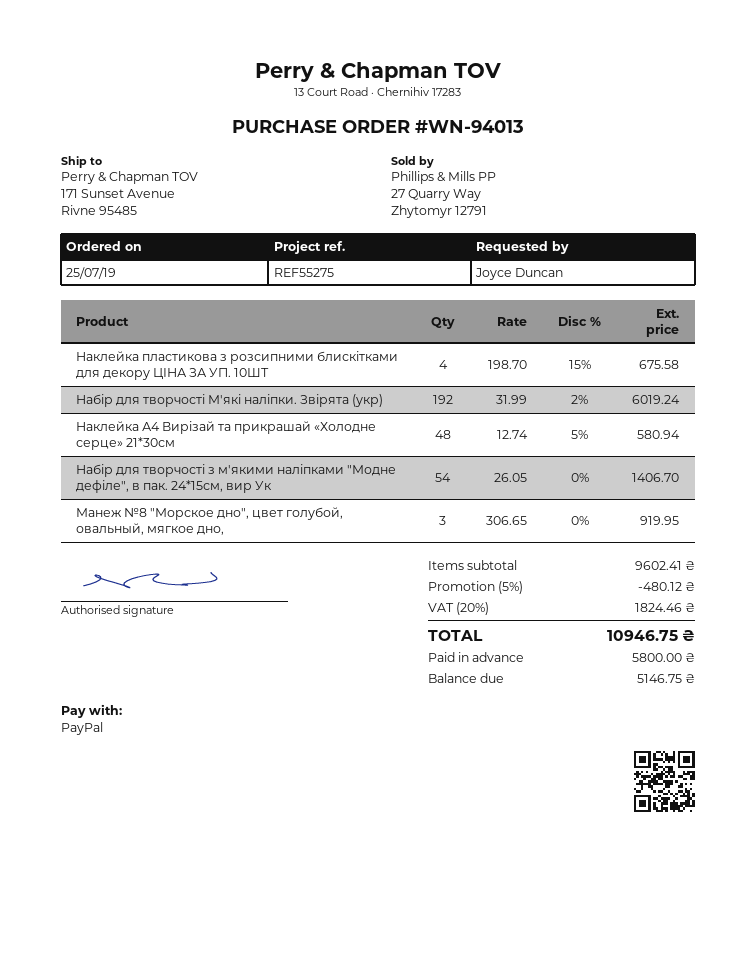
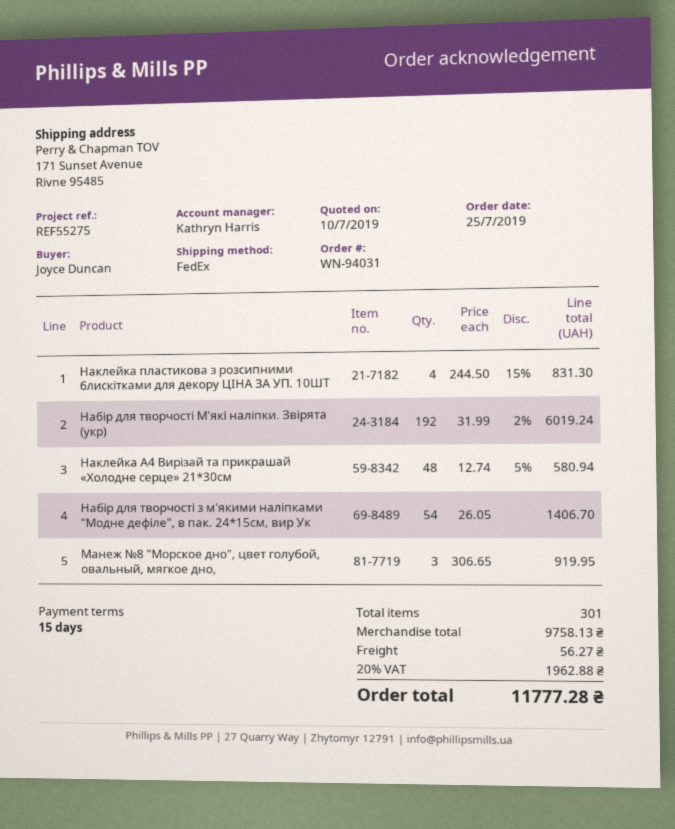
order number: WN-94013 -> WN-94031
Наклейка пластикова з розсипними блискітками для декору ЦІНА ЗА УП. 10ШТ: 4 x 198.70 - 15% = 675.58 -> 4 x 244.50 - 15% = 831.30
subtotal: 9602.41 -> 9758.13
discount: 5% = 480.12 -> none
shipping: none -> 56.27
tax: 20% = 1824.46 -> 20% = 1962.88
total: 10946.75 -> 11777.28

